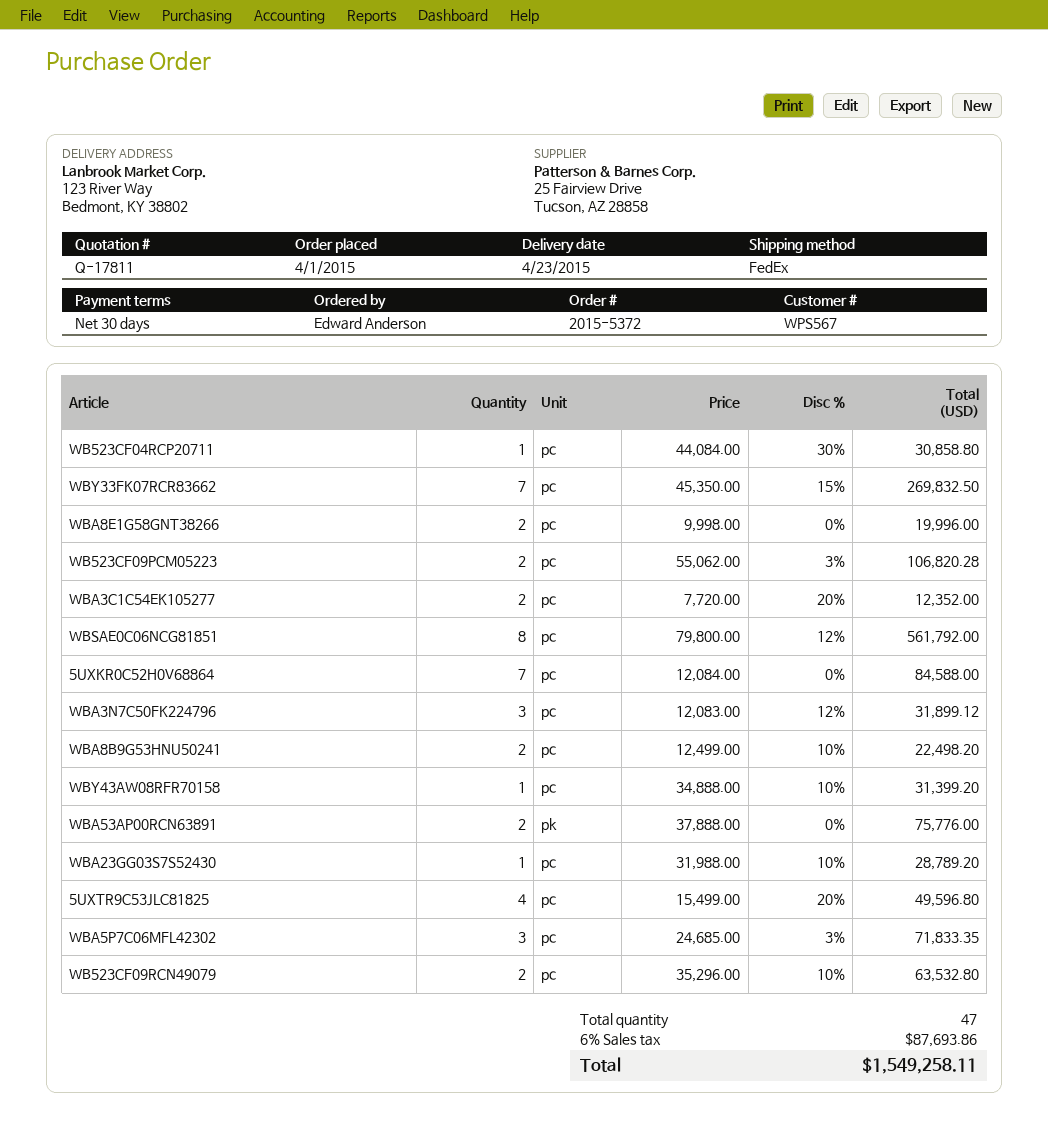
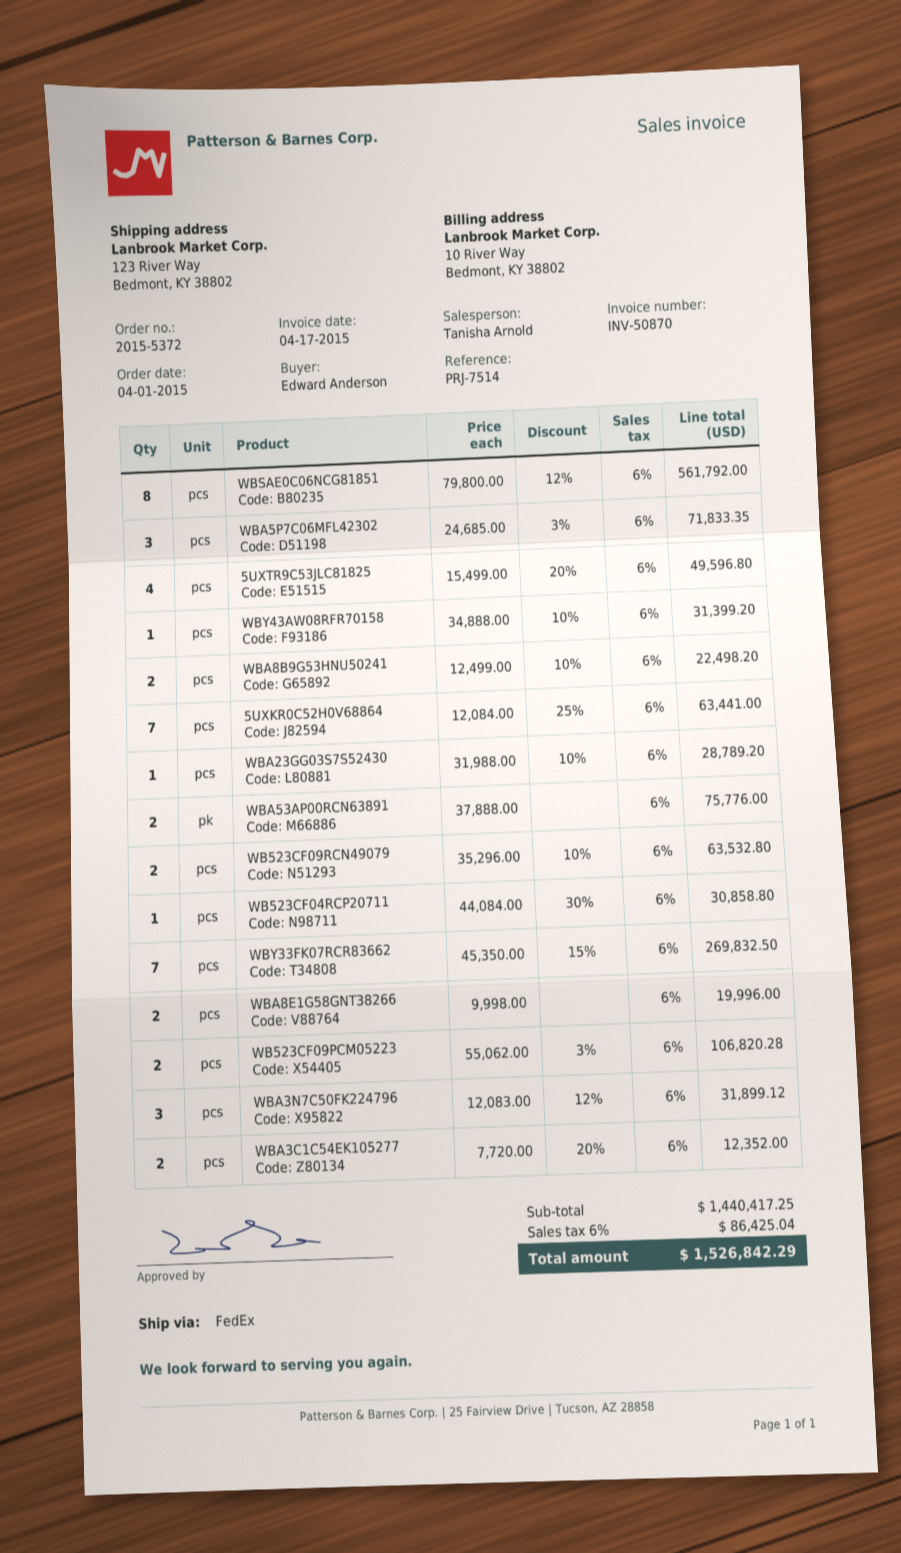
5UXKR0C52H0V68864: 7 x 12084.00 = 84588.00 -> 7 x 12084.00 - 25% = 63441.00
tax: 6% = 87693.86 -> 6% = 86425.04
total: 1549258.11 -> 1526842.29

